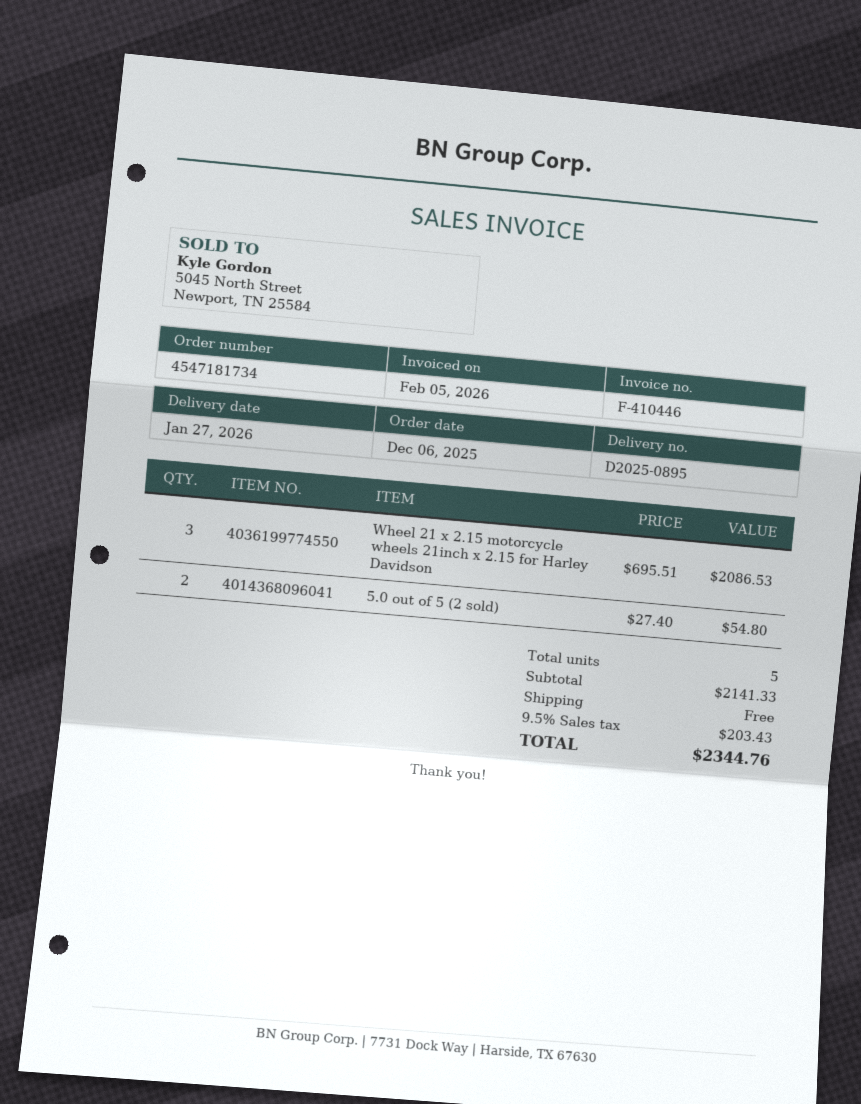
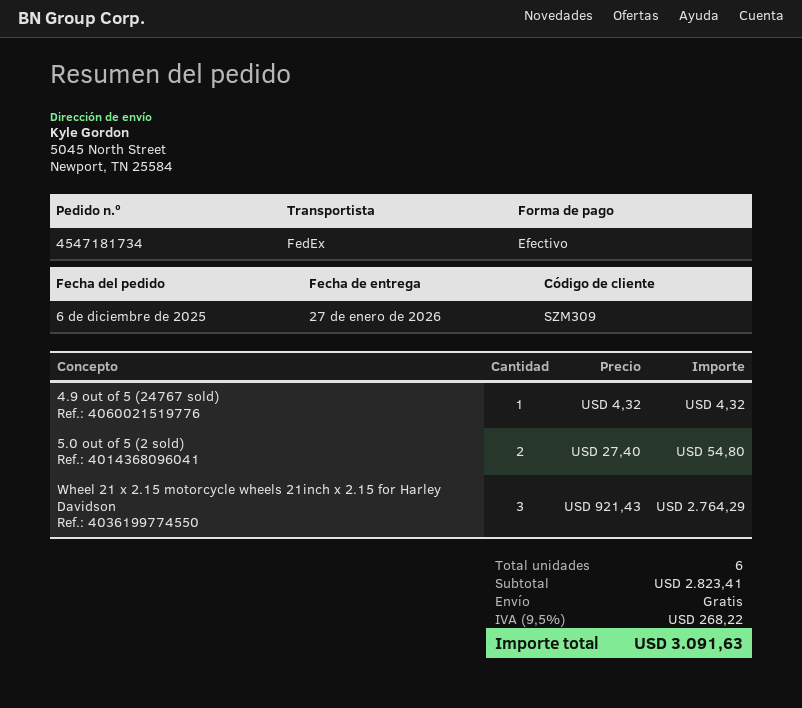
Wheel 21 x 2.15 motorcycle wheels 21inch x 2.15 for Harley Davidson: 3 x 695.51 = 2086.53 -> 3 x 921.43 = 2764.29
4.9 out of 5 (24767 sold): none -> 1 x 4.32 = 4.32
total quantity: 5 -> 6
subtotal: 2141.33 -> 2823.41
tax: 9.5% = 203.43 -> 9.5% = 268.22
total: 2344.76 -> 3091.63

